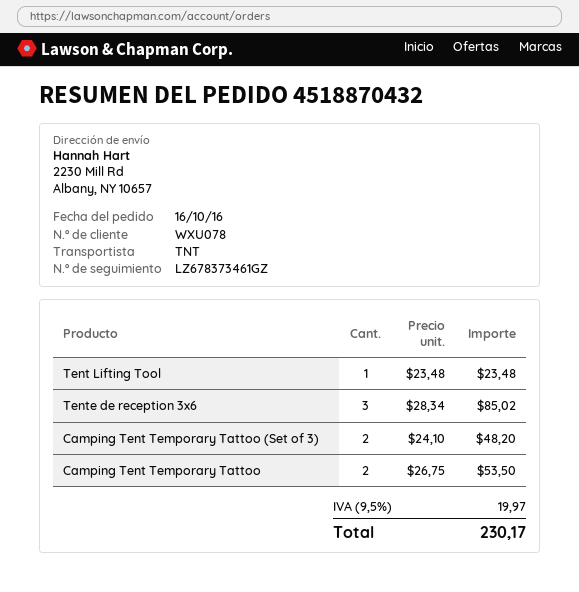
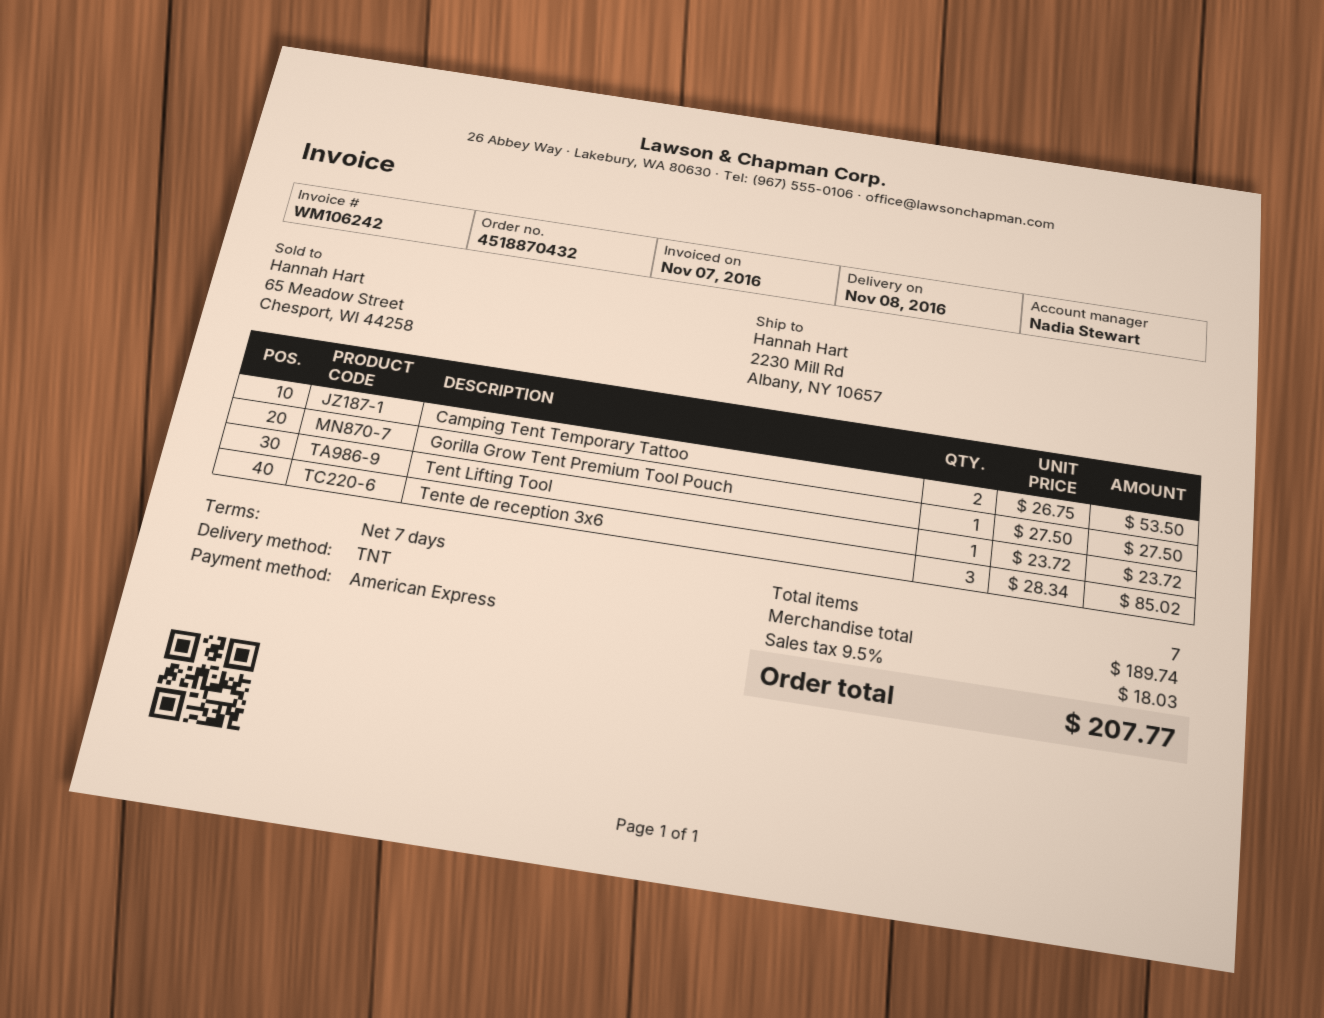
Tent Lifting Tool: 1 x 23.48 = 23.48 -> 1 x 23.72 = 23.72
Camping Tent Temporary Tattoo (Set of 3): 2 x 24.10 = 48.20 -> none
Gorilla Grow Tent Premium Tool Pouch: none -> 1 x 27.50 = 27.50
tax: 9.5% = 19.97 -> 9.5% = 18.03
total: 230.17 -> 207.77

